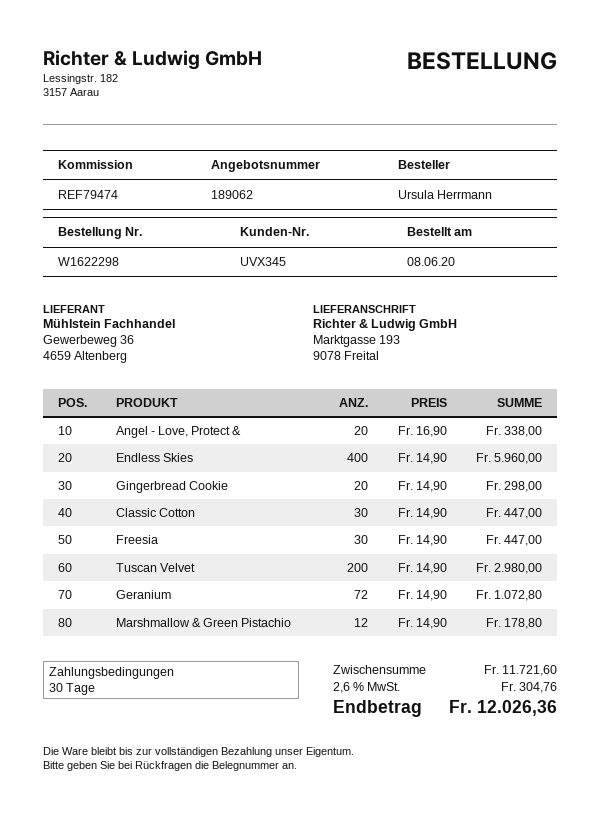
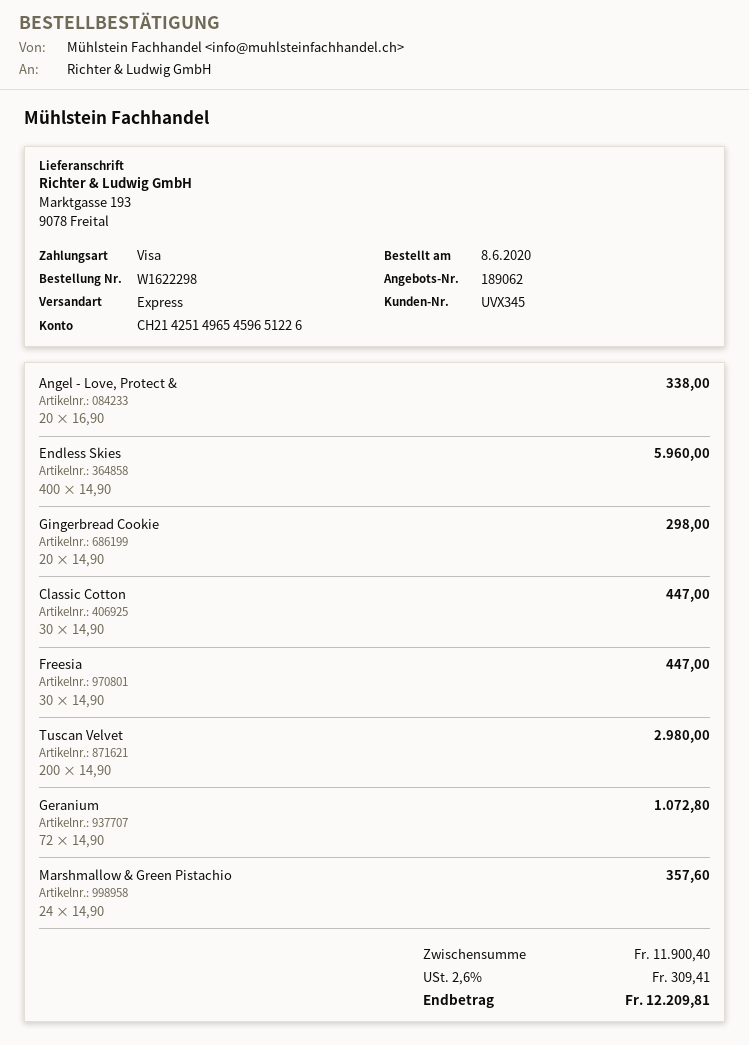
Marshmallow & Green Pistachio: 12 x 14.90 = 178.80 -> 24 x 14.90 = 357.60
subtotal: 11721.60 -> 11900.40
tax: 2.6% = 304.76 -> 2.6% = 309.41
total: 12026.36 -> 12209.81

